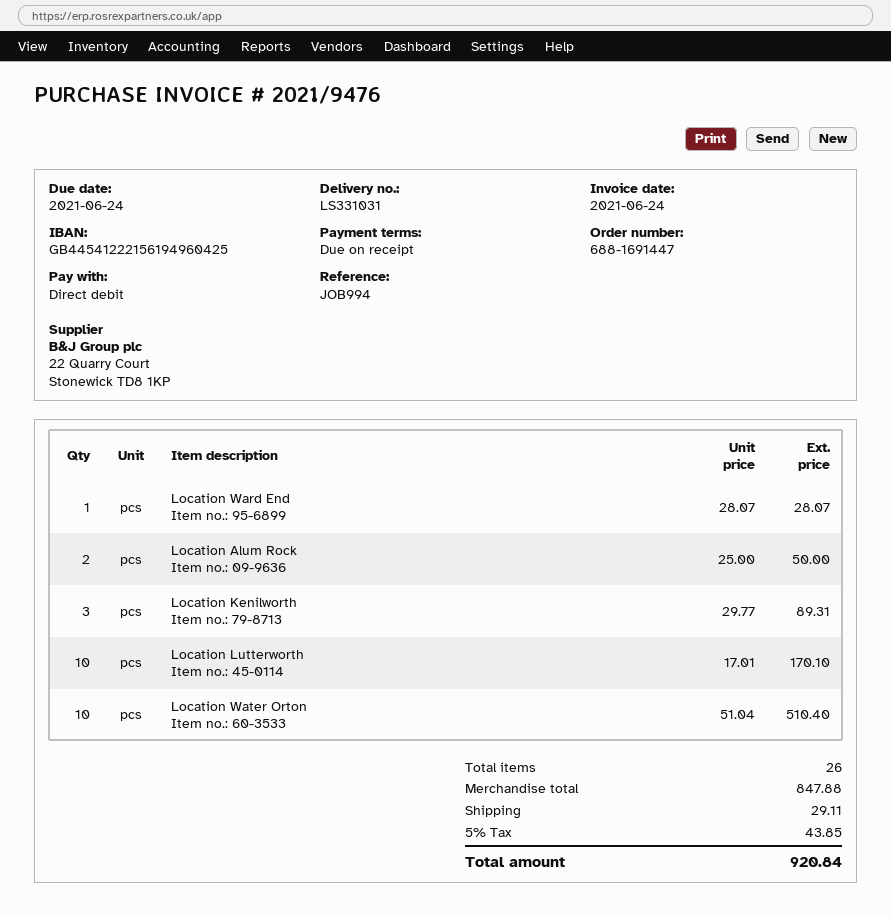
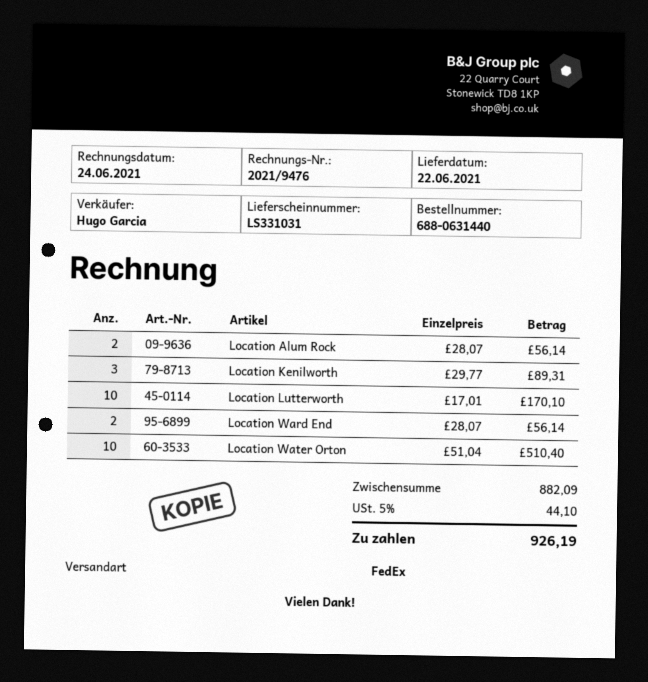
order number: 688-1691447 -> 688-0631440
Location Ward End: 1 x 28.07 = 28.07 -> 2 x 28.07 = 56.14
Location Alum Rock: 2 x 25.00 = 50.00 -> 2 x 28.07 = 56.14
subtotal: 847.88 -> 882.09
shipping: 29.11 -> none
tax: 5% = 43.85 -> 5% = 44.10
total: 920.84 -> 926.19

